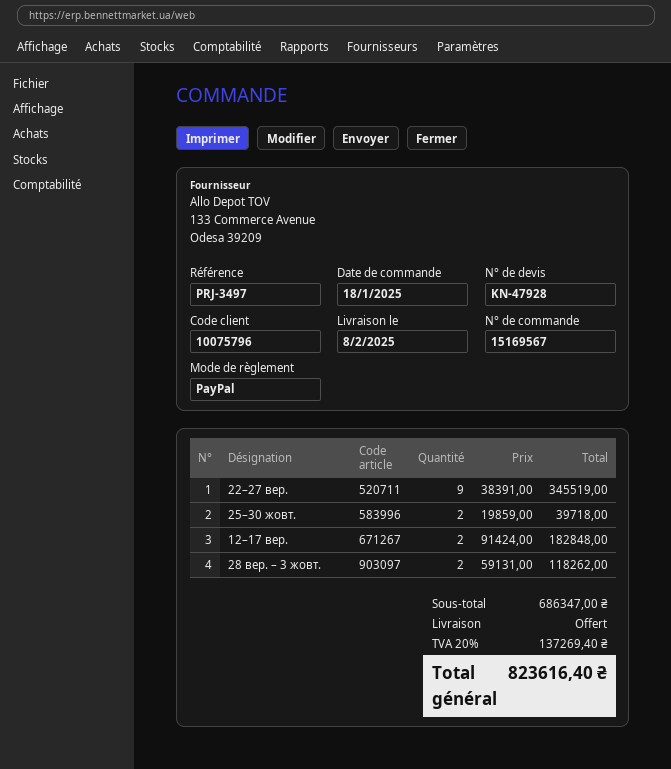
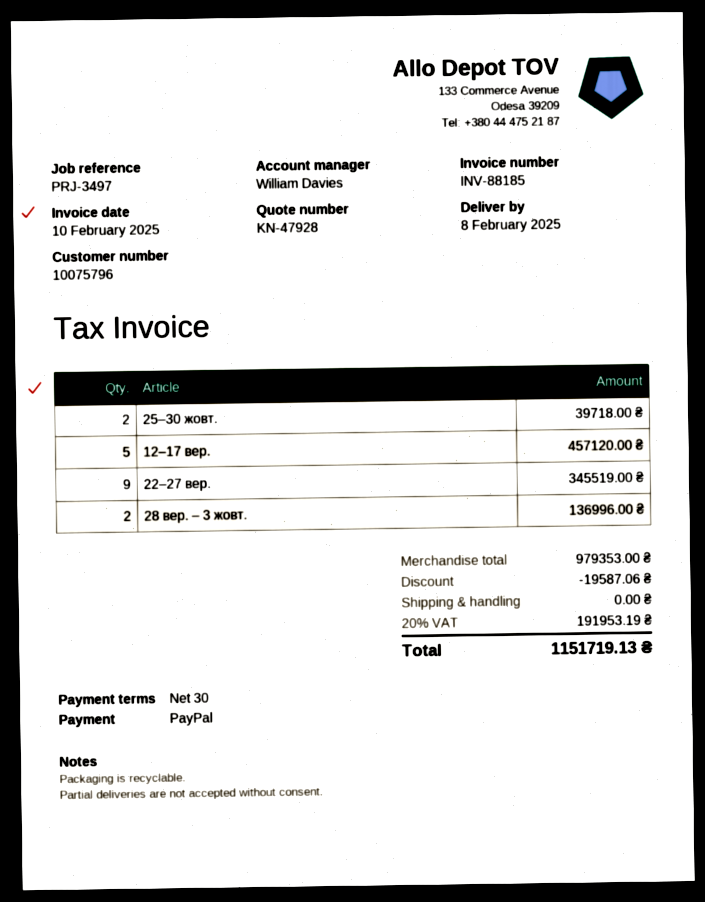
12–17 вер.: 2 for 182848.00 -> 5 for 457120.00
28 вер. – 3 жовт.: 2 for 118262.00 -> 2 for 136996.00
subtotal: 686347.00 -> 979353.00
discount: none -> 19587.06
tax: 20% = 137269.40 -> 20% = 191953.19
total: 823616.40 -> 1151719.13

